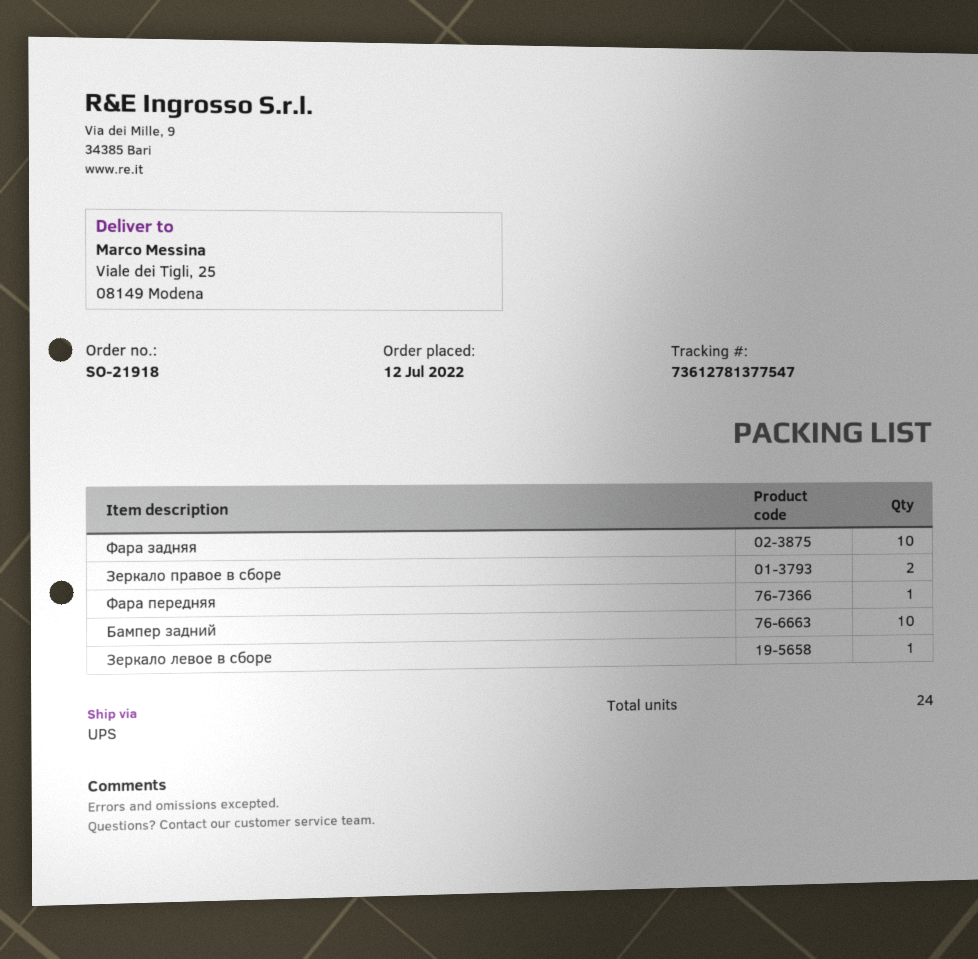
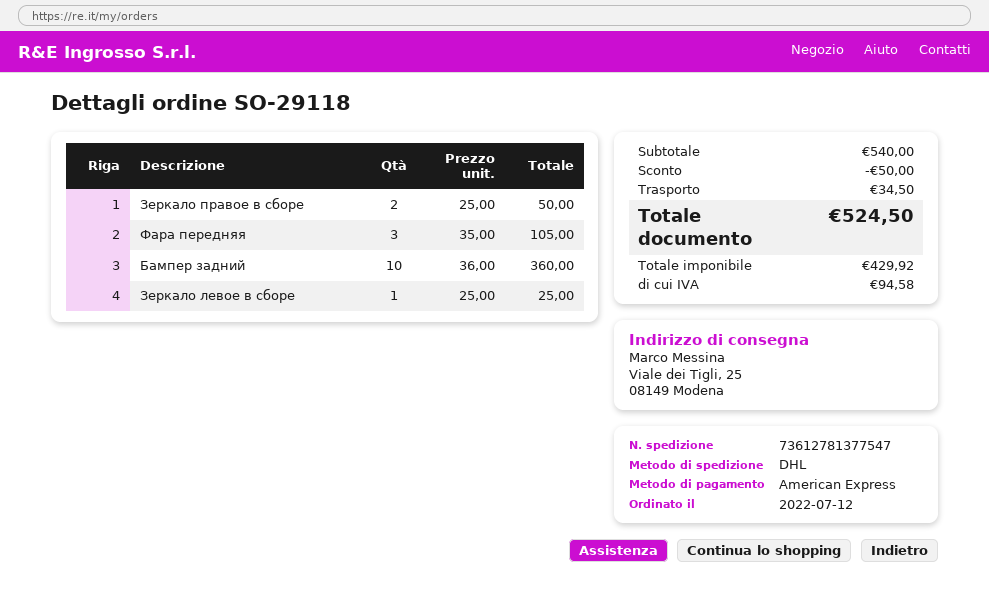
order number: SO-21918 -> SO-29118
shipping method: UPS -> DHL
Фара задняя: 10 -> none
Фара передняя: 1 -> 3

